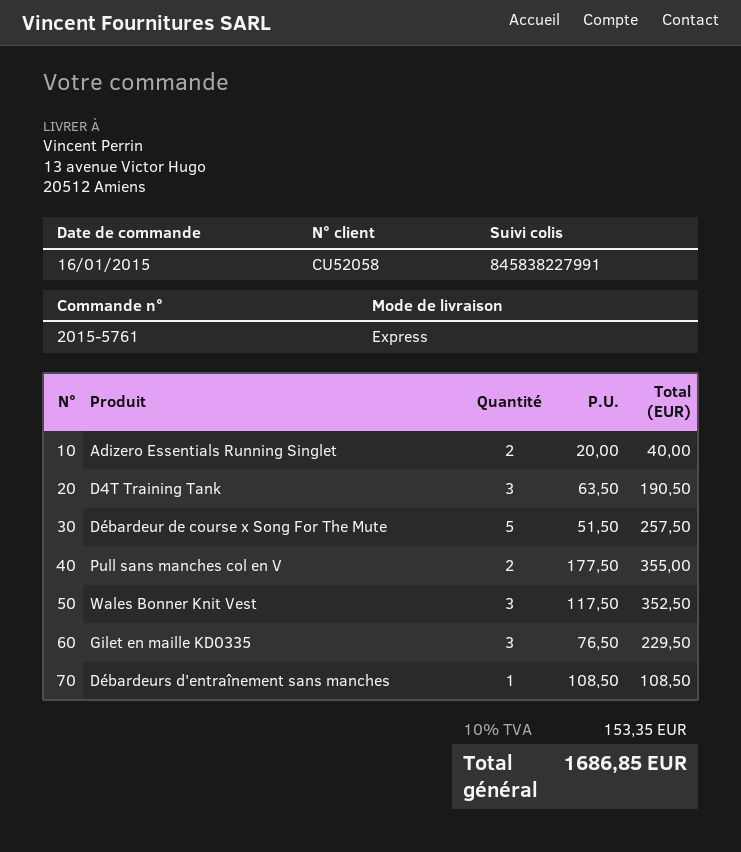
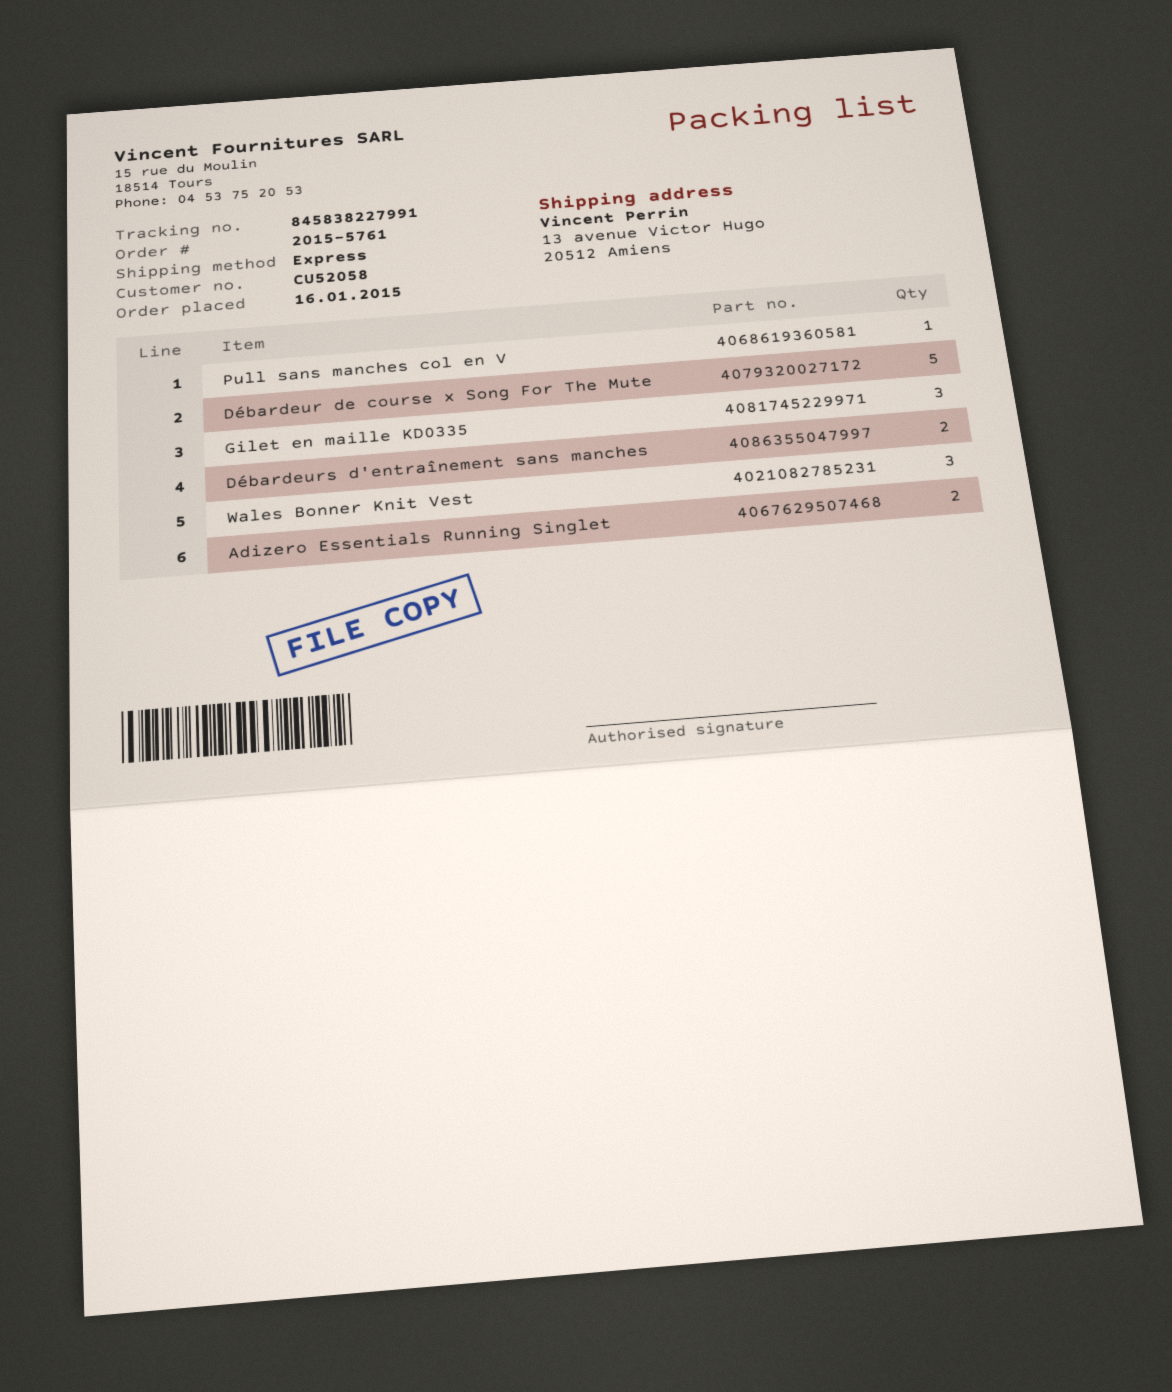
D4T Training Tank: 3 -> none
Pull sans manches col en V: 2 -> 1
Débardeurs d'entraînement sans manches: 1 -> 2

